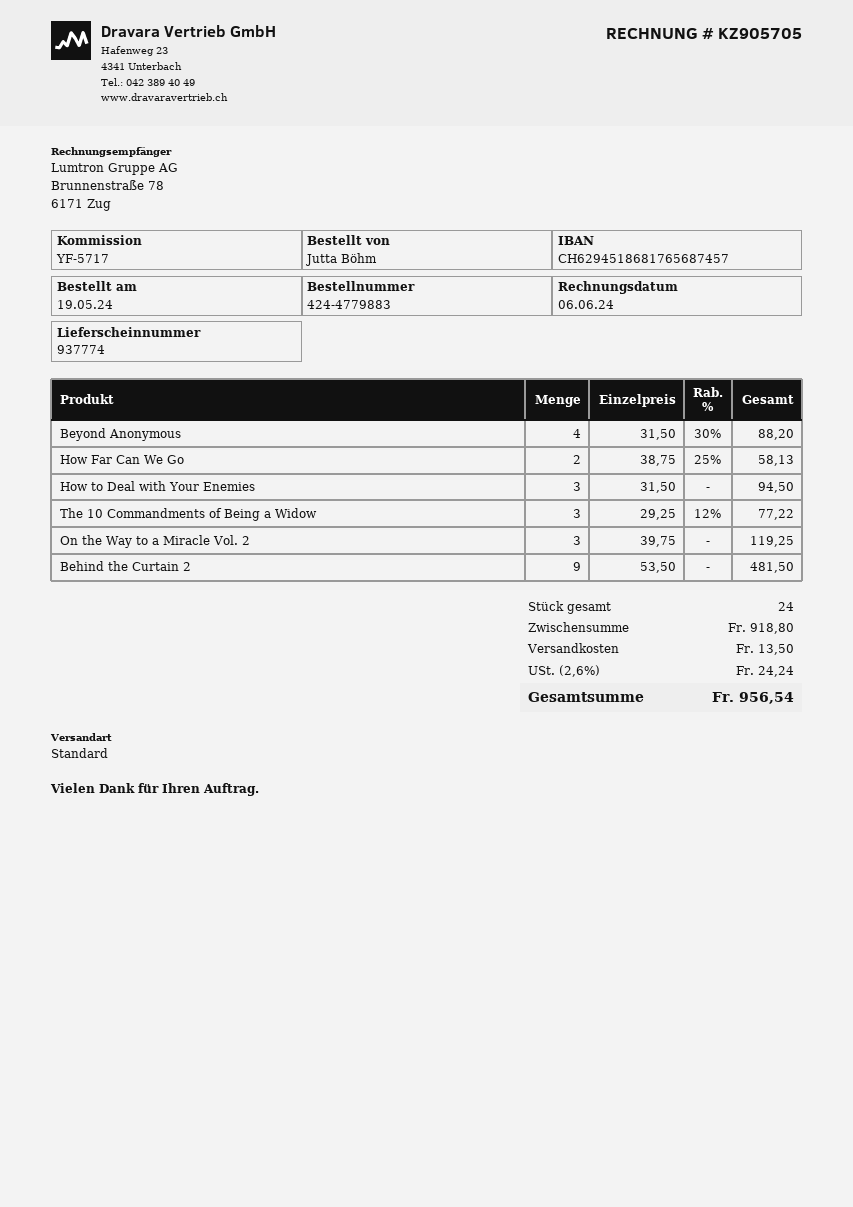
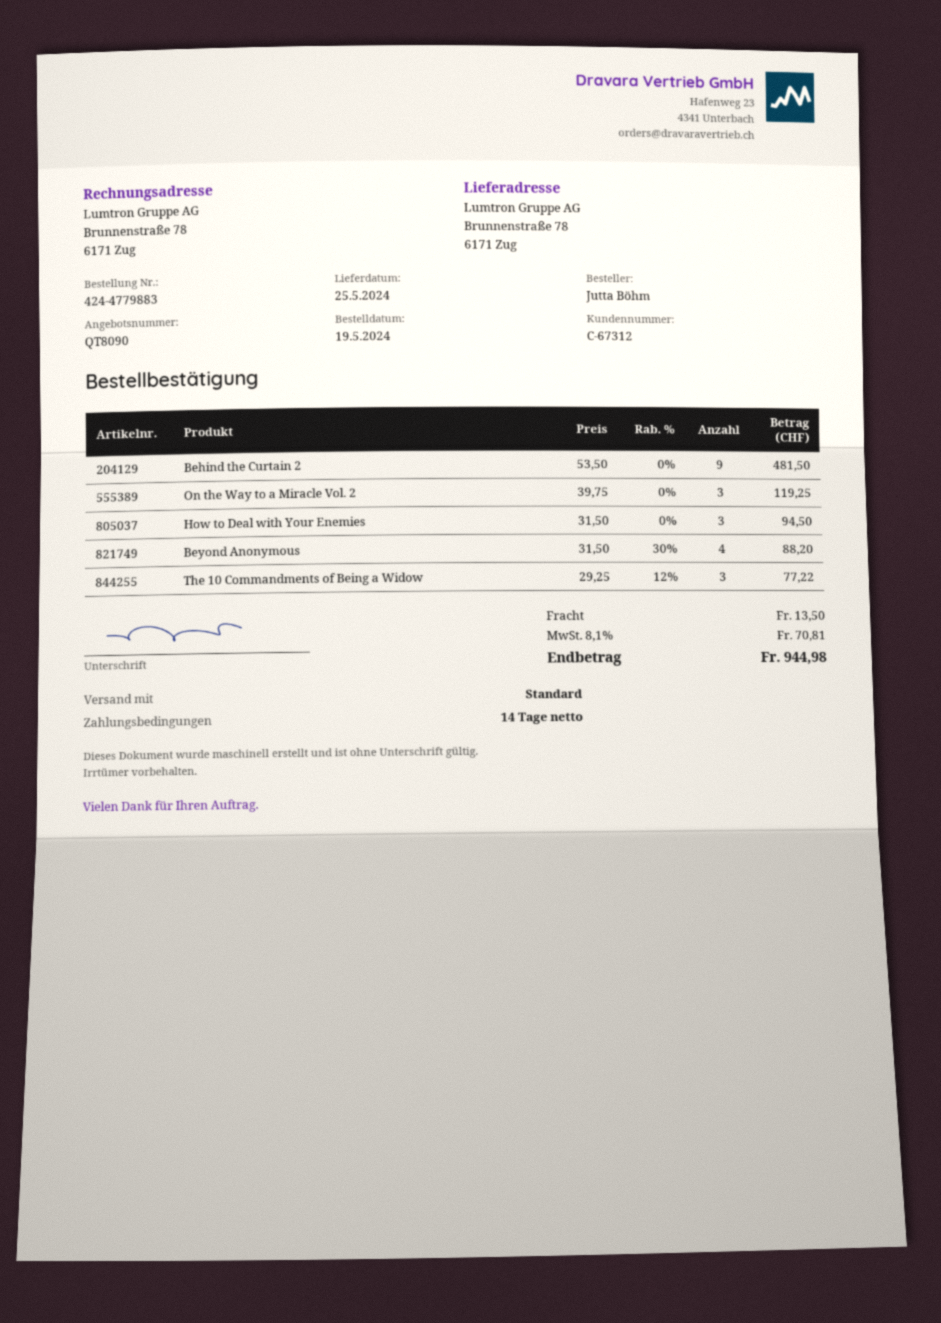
How Far Can We Go: 2 x 38.75 - 25% = 58.13 -> none
tax: 2.6% = 24.24 -> 8.1% = 70.81
total: 956.54 -> 944.98

